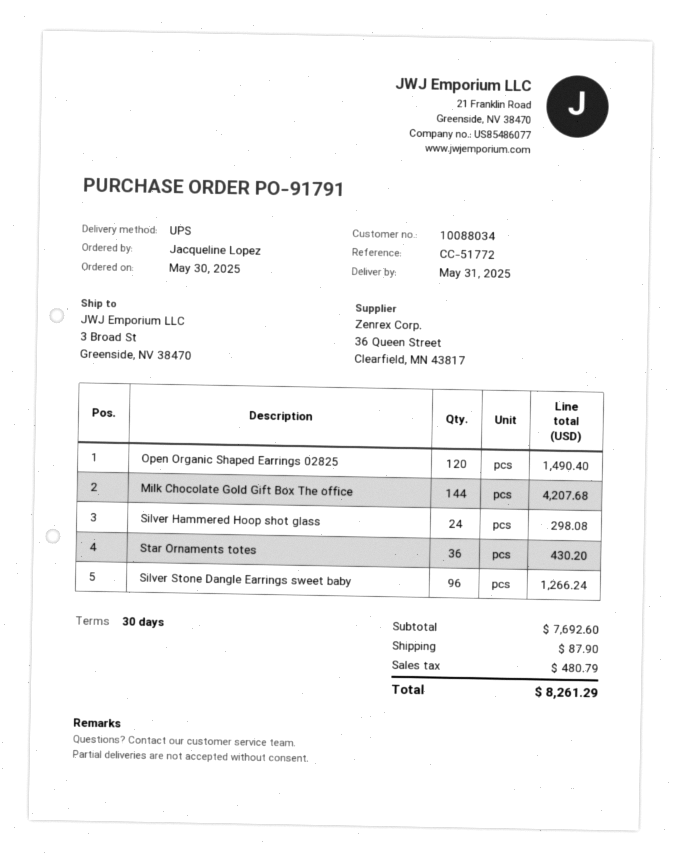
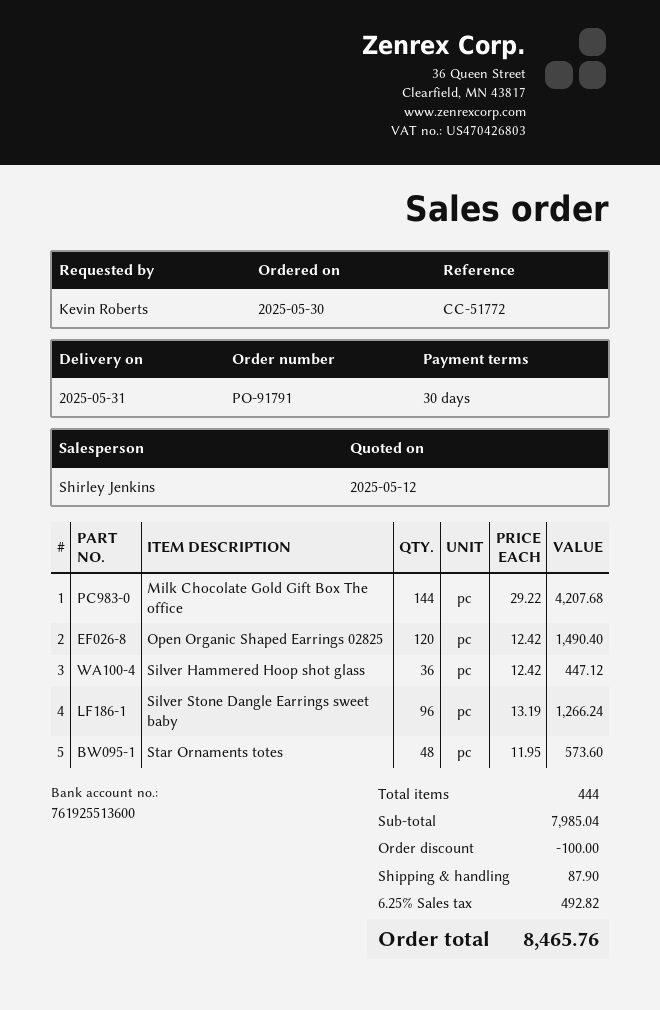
ordered by: Jacqueline Lopez -> Kevin Roberts
Silver Hammered Hoop shot glass: 24 for 298.08 -> 36 for 447.12
Star Ornaments totes: 36 for 430.20 -> 48 for 573.60
subtotal: 7692.60 -> 7985.04
discount: none -> 100.00
tax: 480.79 -> 492.82
total: 8261.29 -> 8465.76

